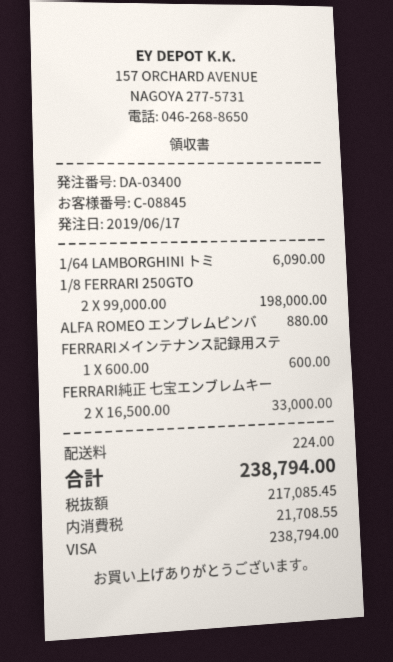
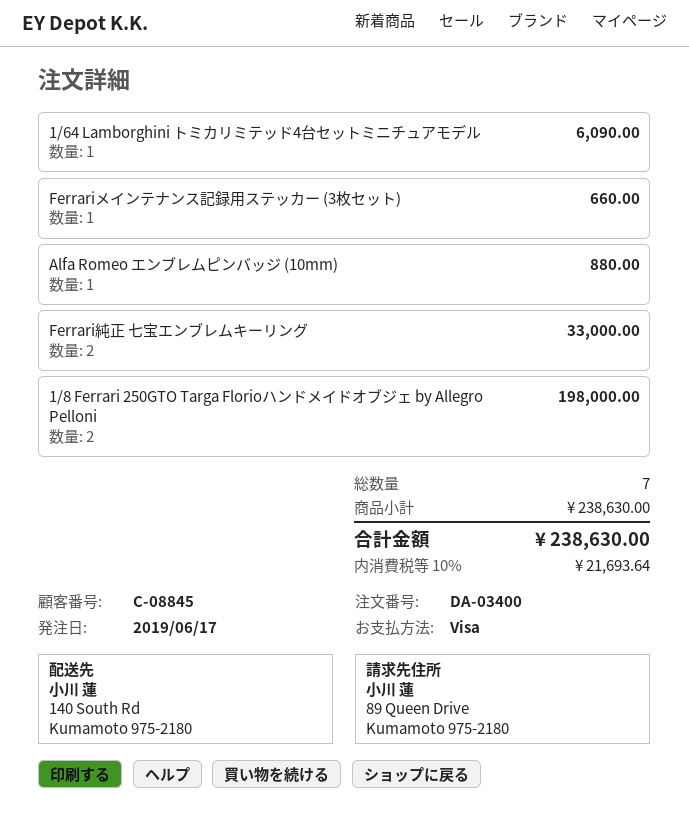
FERRARIメインテナンス記録用ステ: 1 for 600.00 -> 1 for 660.00
shipping: 224.00 -> none
tax: 21708.55 -> 21693.64
total: 238794.00 -> 238630.00

